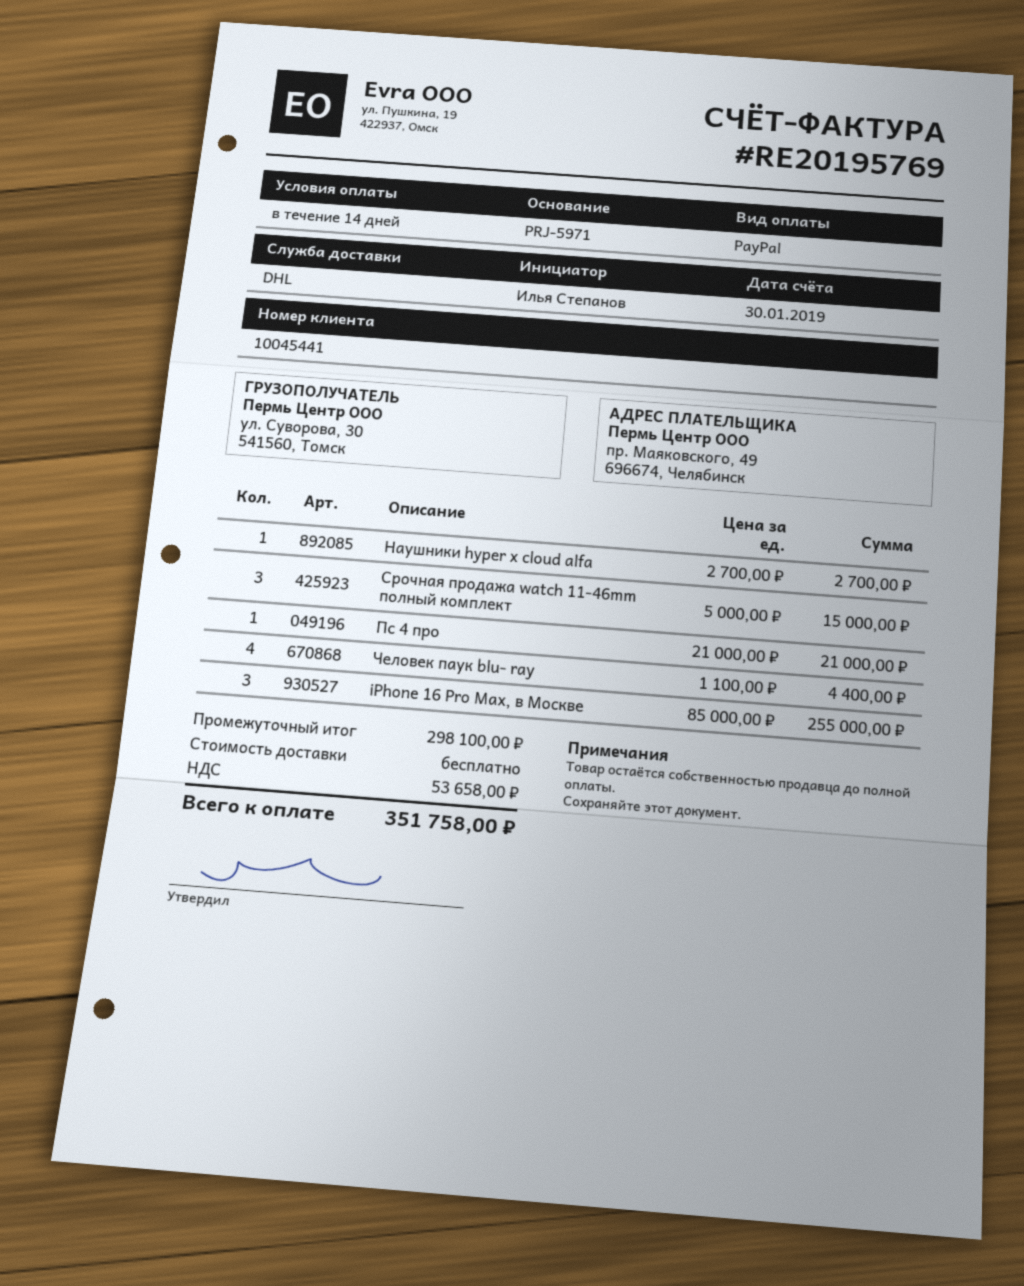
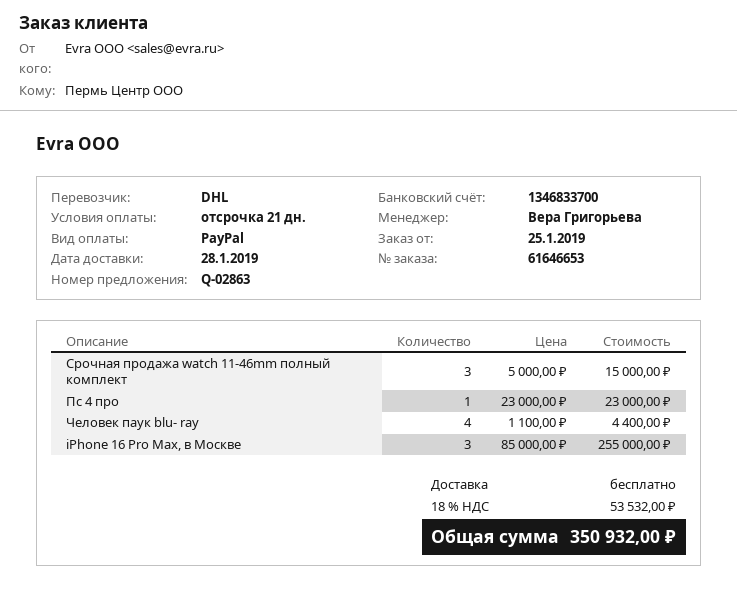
payment terms: 14 days -> 21 days
Наушники hyper x cloud alfa: 1 x 2700.00 = 2700.00 -> none
Пс 4 про: 1 x 21000.00 = 21000.00 -> 1 x 23000.00 = 23000.00
tax: 53658.00 -> 53532.00
total: 351758.00 -> 350932.00

